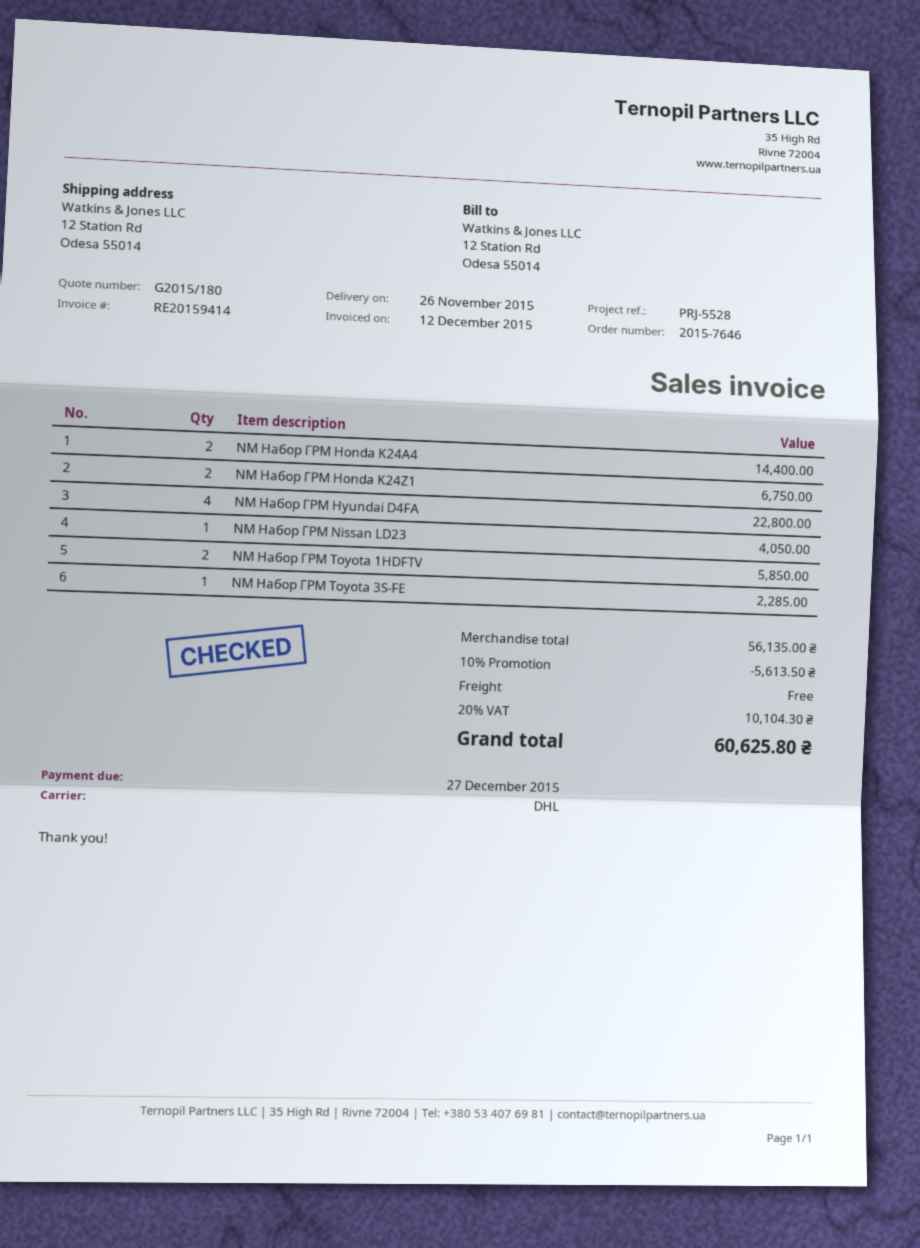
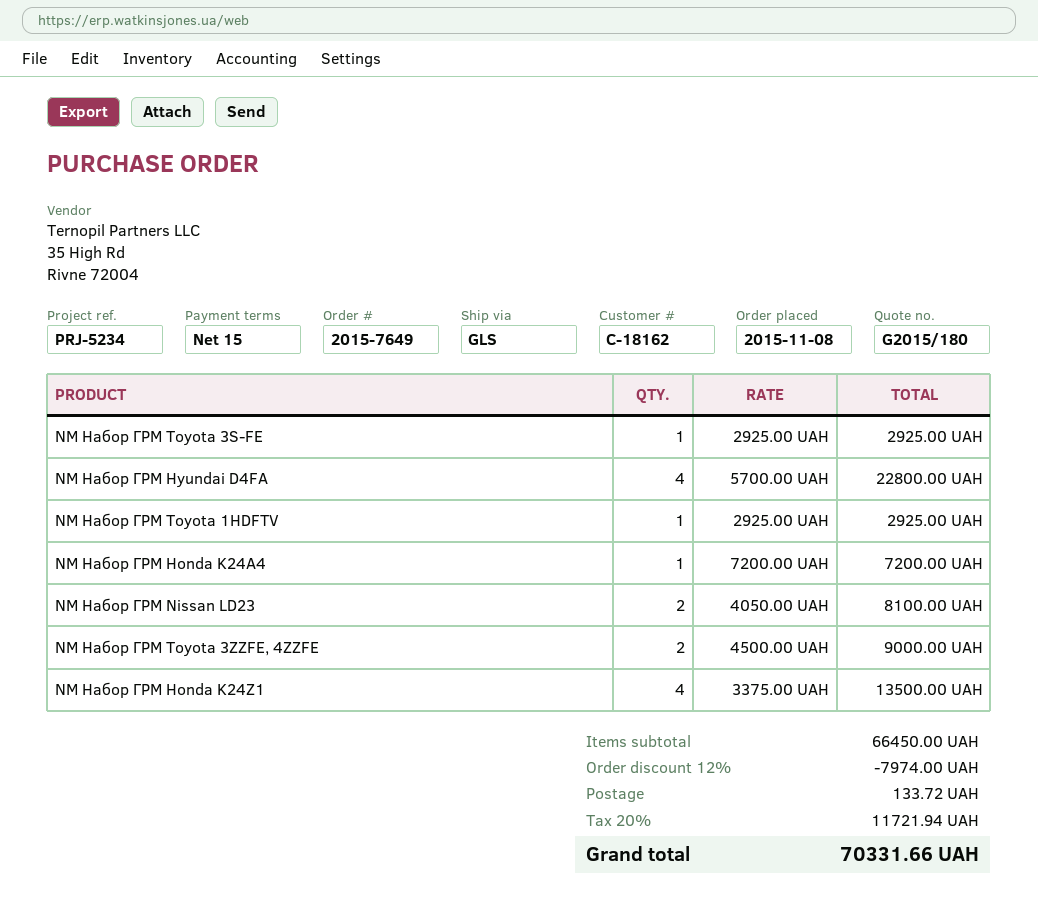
order number: 2015-7646 -> 2015-7649
reference: PRJ-5528 -> PRJ-5234
shipping method: DHL -> GLS
NM Набор ГРМ Honda K24A4: 2 for 14400.00 -> 1 for 7200.00
NM Набор ГРМ Honda K24Z1: 2 for 6750.00 -> 4 for 13500.00
NM Набор ГРМ Nissan LD23: 1 for 4050.00 -> 2 for 8100.00
NM Набор ГРМ Toyota 1HDFTV: 2 for 5850.00 -> 1 for 2925.00
NM Набор ГРМ Toyota 3S-FE: 1 for 2285.00 -> 1 for 2925.00
NM Набор ГРМ Toyota 3ZZFE, 4ZZFE: none -> 2 for 9000.00
subtotal: 56135.00 -> 66450.00
discount: 10% = 5613.50 -> 12% = 7974.00
shipping: 0.00 -> 133.72
tax: 20% = 10104.30 -> 20% = 11721.94
total: 60625.80 -> 70331.66

